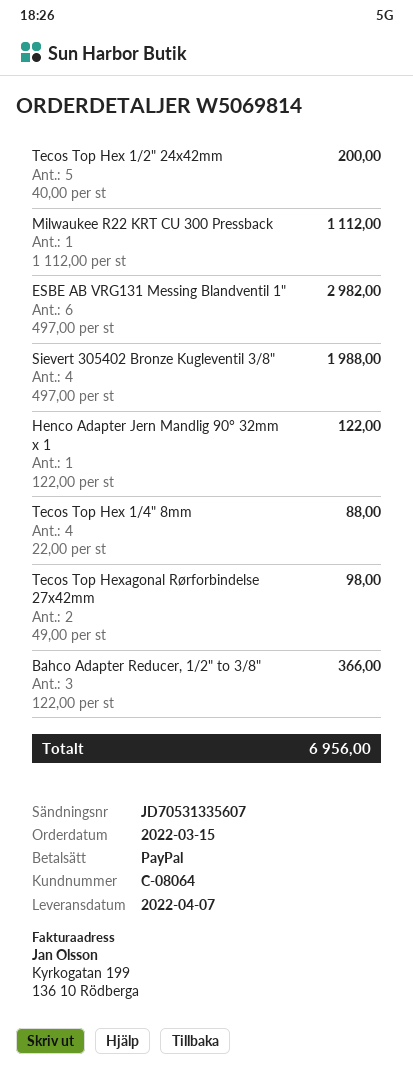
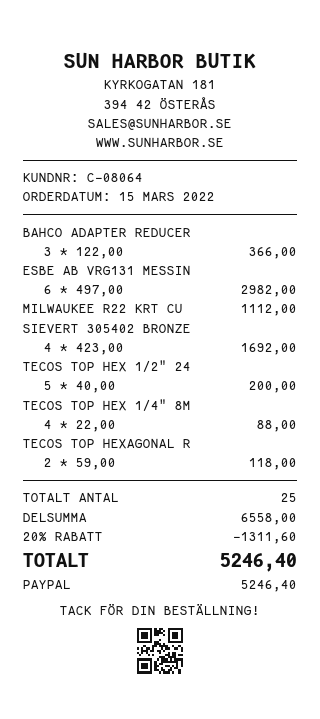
Sievert 305402 Bronze Kugleventil 3/8": 4 x 497.00 = 1988.00 -> 4 x 423.00 = 1692.00
Henco Adapter Jern Mandlig 90° 32mm x 1: 1 x 122.00 = 122.00 -> none
Tecos Top Hexagonal Rørforbindelse 27x42mm: 2 x 49.00 = 98.00 -> 2 x 59.00 = 118.00
discount: none -> 20% = 1311.60
total: 6956.00 -> 5246.40

